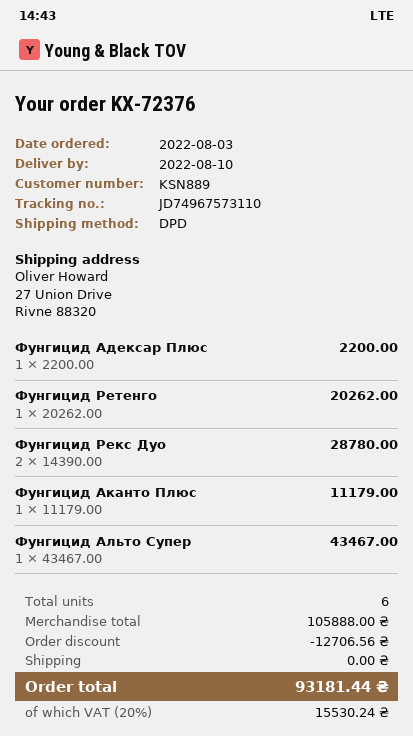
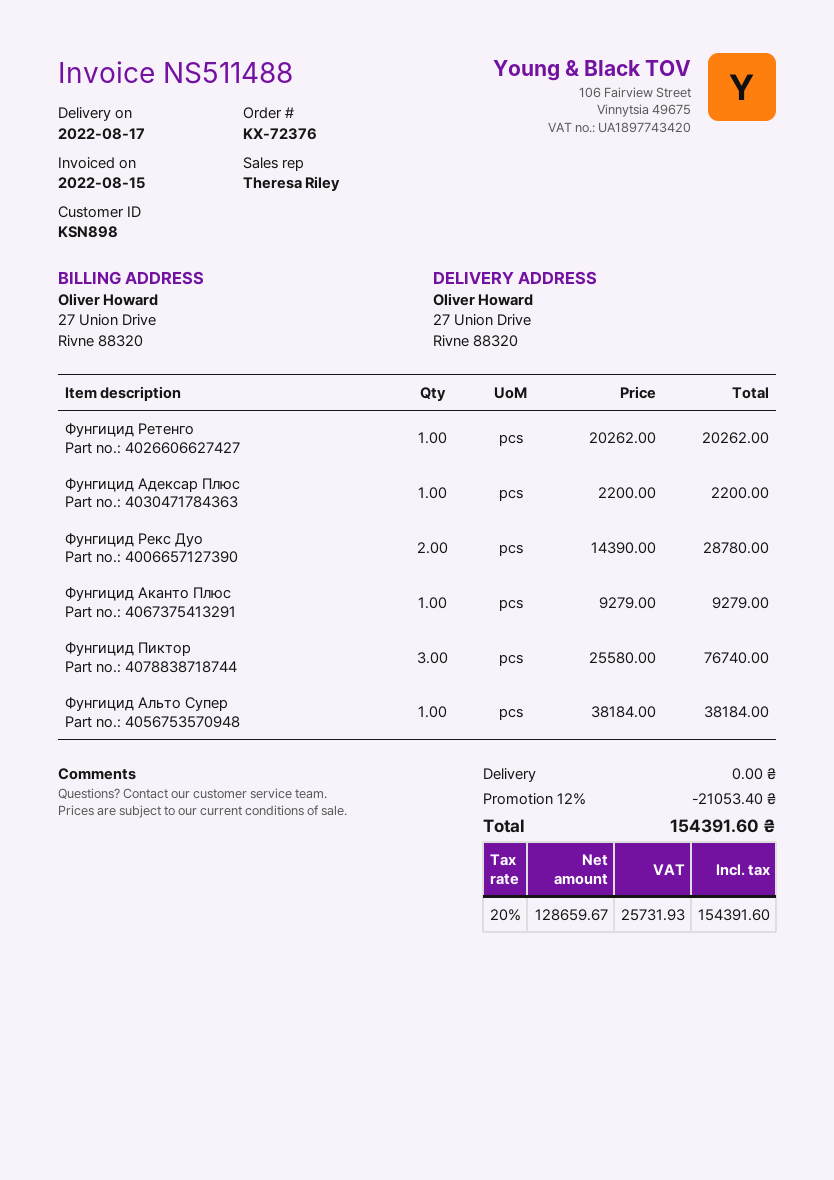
delivery date: 2022-08-10 -> 2022-08-17
customer number: KSN889 -> KSN898
Фунгицид Аканто Плюс: 1 x 11179.00 = 11179.00 -> 1 x 9279.00 = 9279.00
Фунгицид Альто Супер: 1 x 43467.00 = 43467.00 -> 1 x 38184.00 = 38184.00
Фунгицид Пиктор: none -> 3 x 25580.00 = 76740.00
discount: 12706.56 -> 21053.40
tax: 20% = 15530.24 -> 20% = 25731.93
total: 93181.44 -> 154391.60

